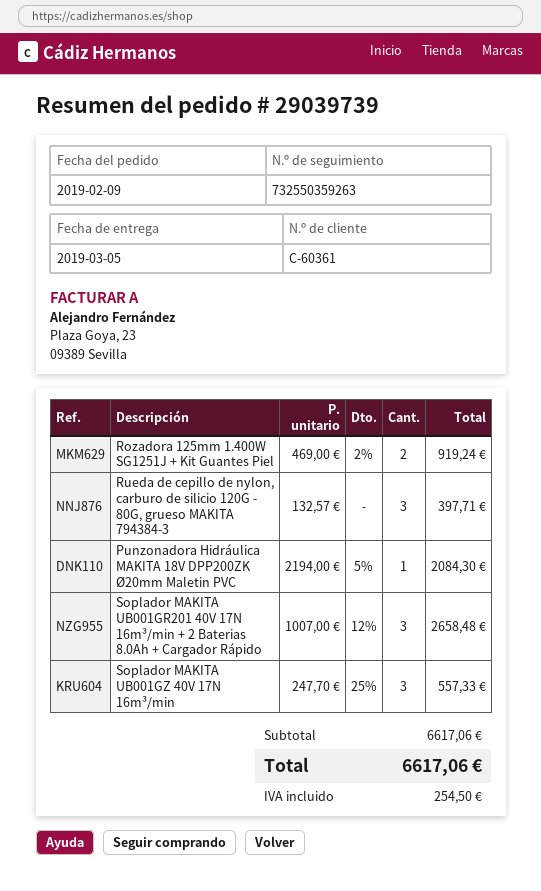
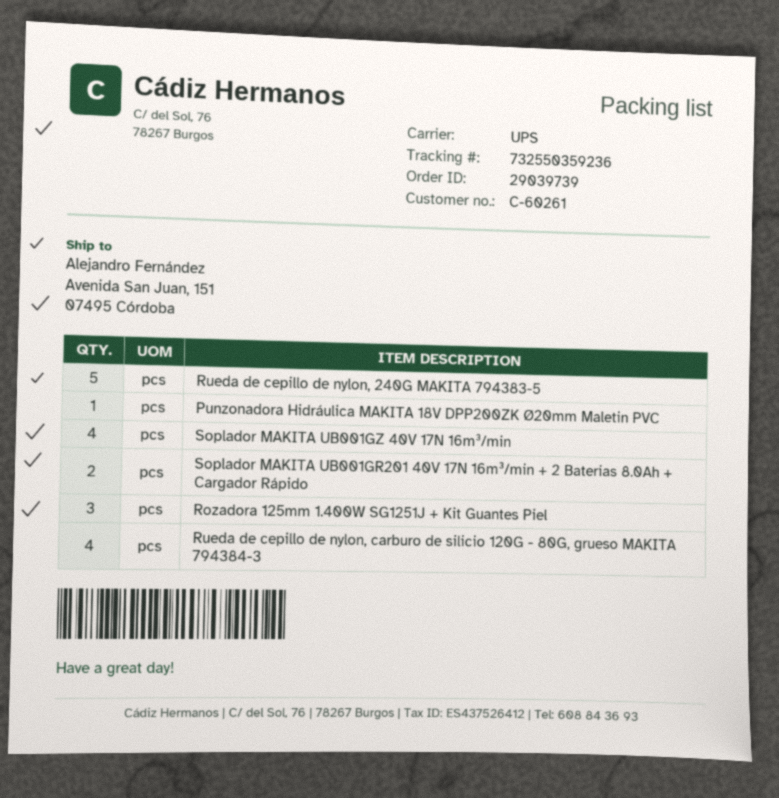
customer number: C-60361 -> C-60261
tracking number: 732550359263 -> 732550359236
Rozadora 125mm 1.400W SG1251J + Kit Guantes Piel: 2 -> 3
Rueda de cepillo de nylon, carburo de silicio 120G - 80G, grueso MAKITA 794384-3: 3 -> 4
Soplador MAKITA UB001GR201 40V 17N 16m³/min + 2 Baterias 8.0Ah + Cargador Rápido: 3 -> 2
Soplador MAKITA UB001GZ 40V 17N 16m³/min: 3 -> 4
Rueda de cepillo de nylon, 240G MAKITA 794383-5: none -> 5

